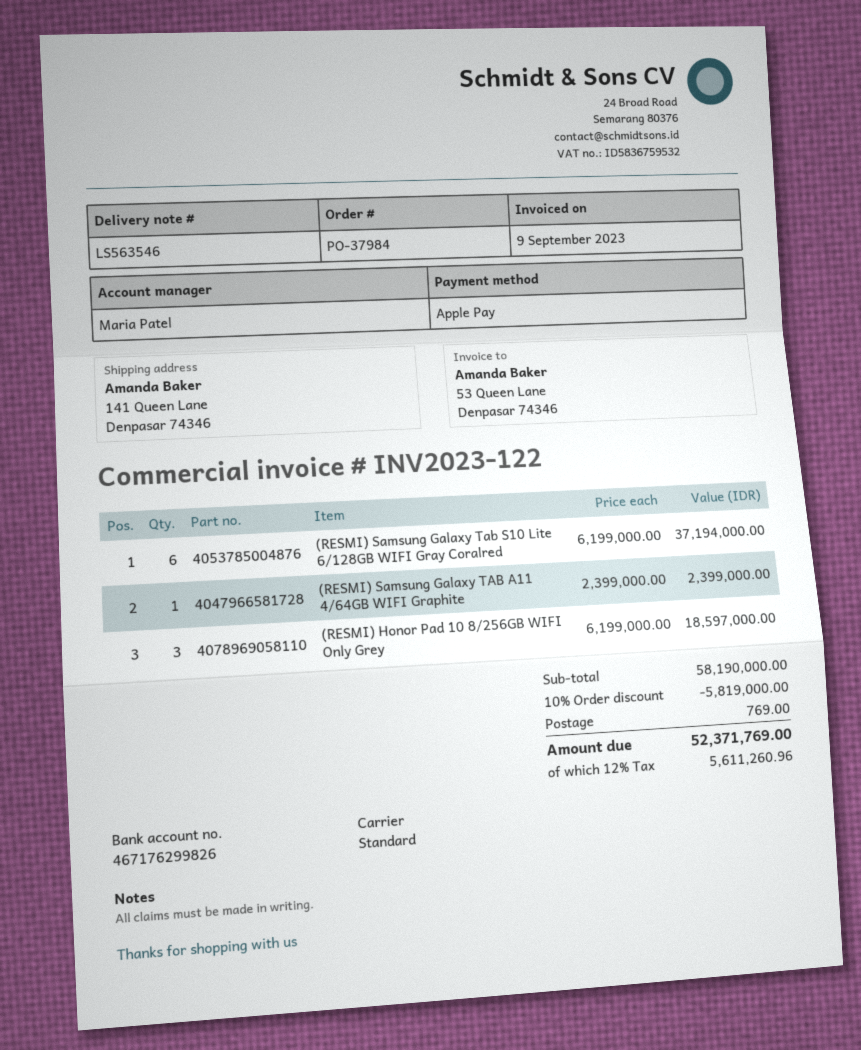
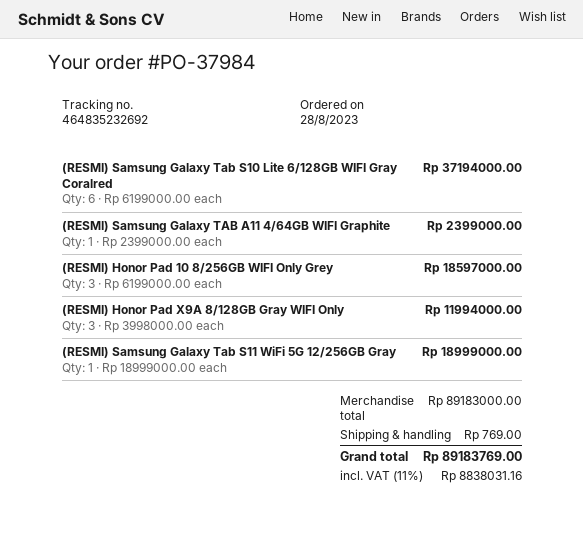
(RESMI) Honor Pad X9A 8/128GB Gray WIFI Only: none -> 3 x 3998000.00 = 11994000.00
(RESMI) Samsung Galaxy Tab S11 WiFi 5G 12/256GB Gray: none -> 1 x 18999000.00 = 18999000.00
subtotal: 58190000.00 -> 89183000.00
discount: 10% = 5819000.00 -> none
tax: 12% = 5611260.96 -> 11% = 8838031.16
total: 52371769.00 -> 89183769.00

